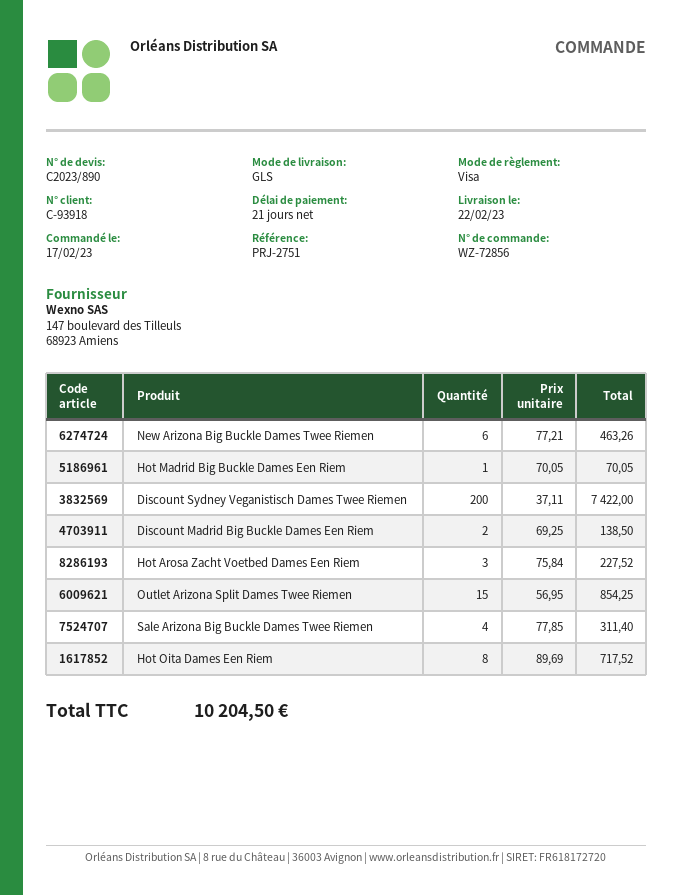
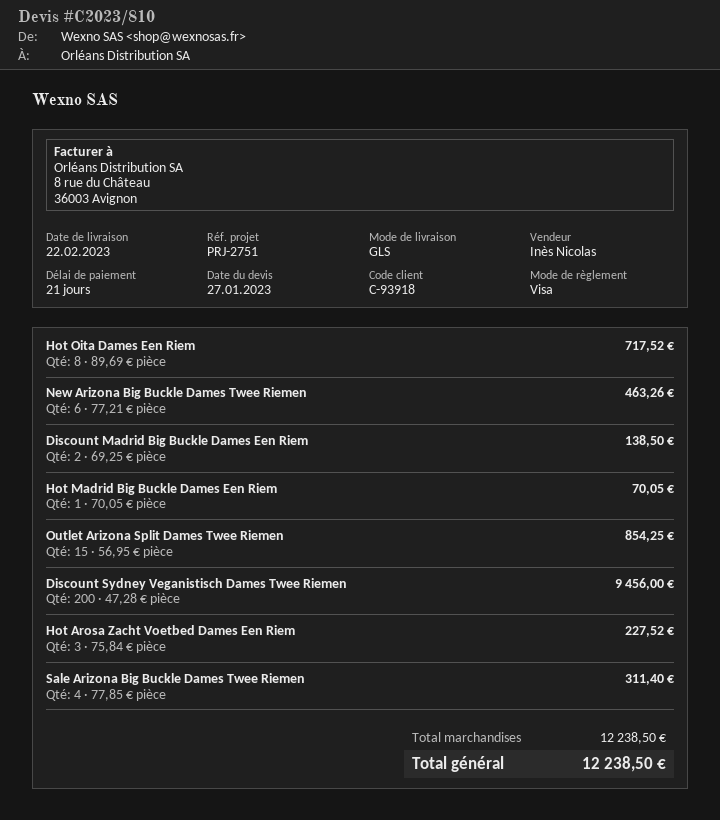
quote number: C2023/890 -> C2023/810
Discount Sydney Veganistisch Dames Twee Riemen: 200 x 37.11 = 7422.00 -> 200 x 47.28 = 9456.00
total: 10204.50 -> 12238.50

